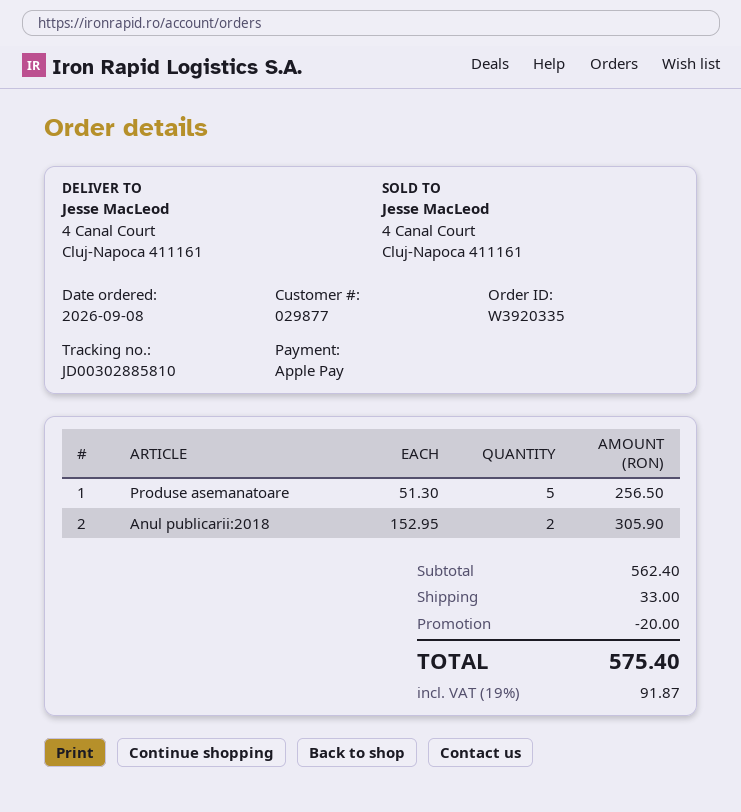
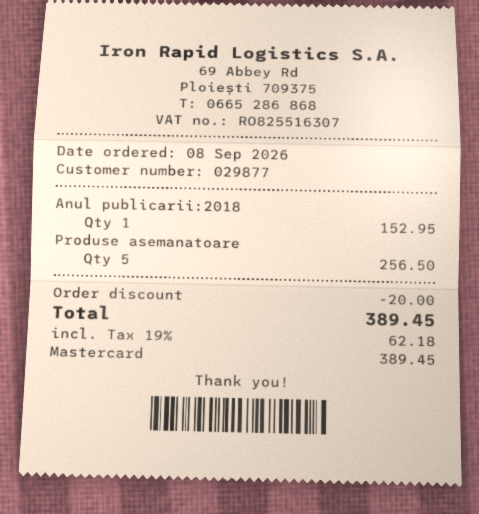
payment method: Apple Pay -> Mastercard
Anul publicarii:2018: 2 for 305.90 -> 1 for 152.95
shipping: 33.00 -> none
tax: 19% = 91.87 -> 19% = 62.18
total: 575.40 -> 389.45

